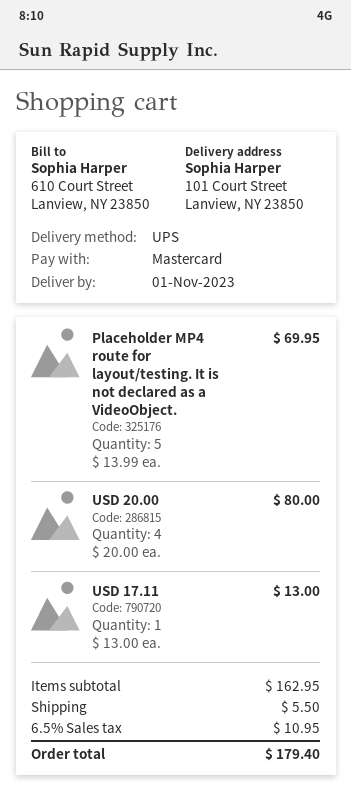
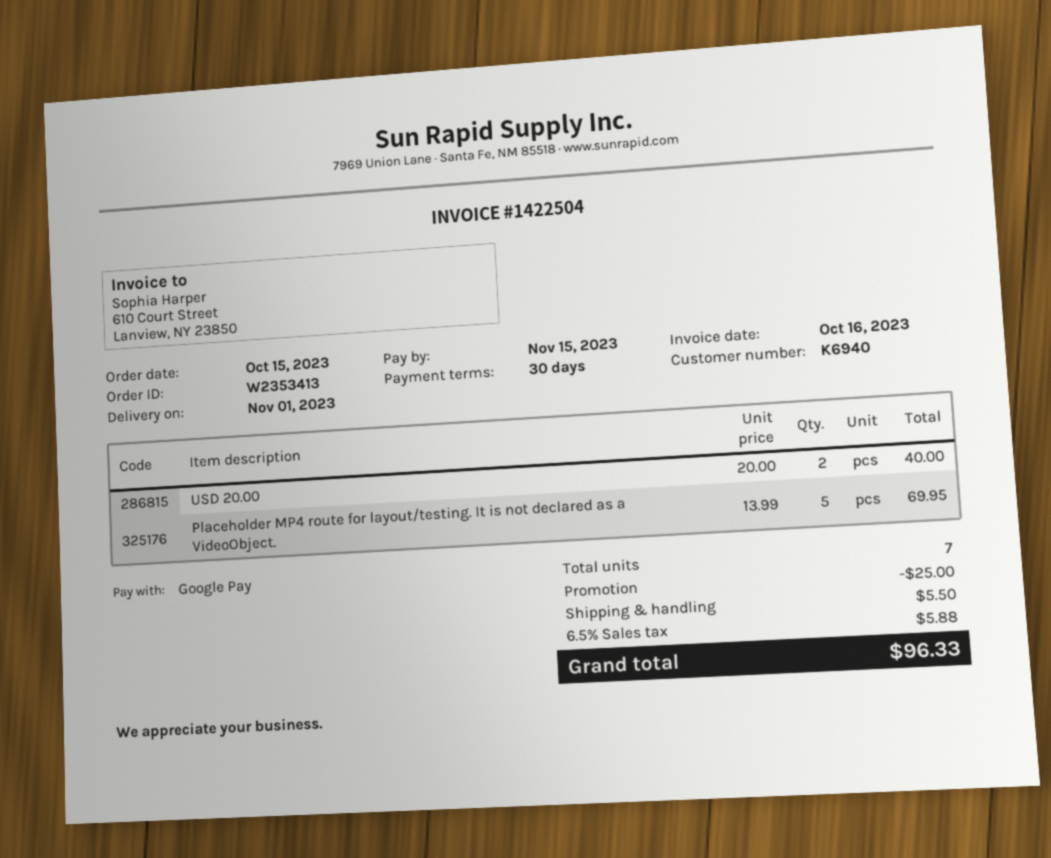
payment method: Mastercard -> Google Pay
USD 20.00: 4 x 20.00 = 80.00 -> 2 x 20.00 = 40.00
USD 17.11: 1 x 13.00 = 13.00 -> none
discount: none -> 25.00
tax: 6.5% = 10.95 -> 6.5% = 5.88
total: 179.40 -> 96.33

